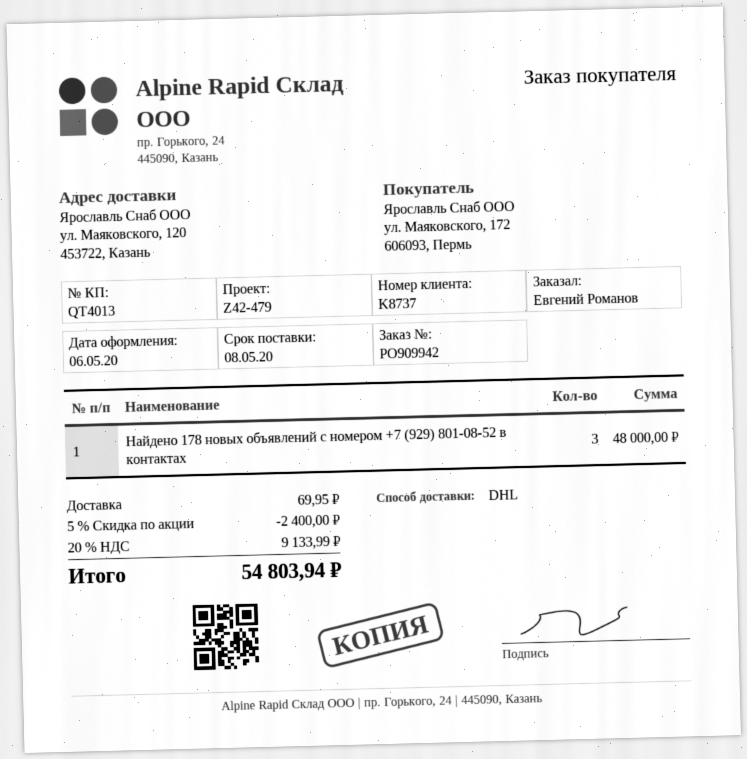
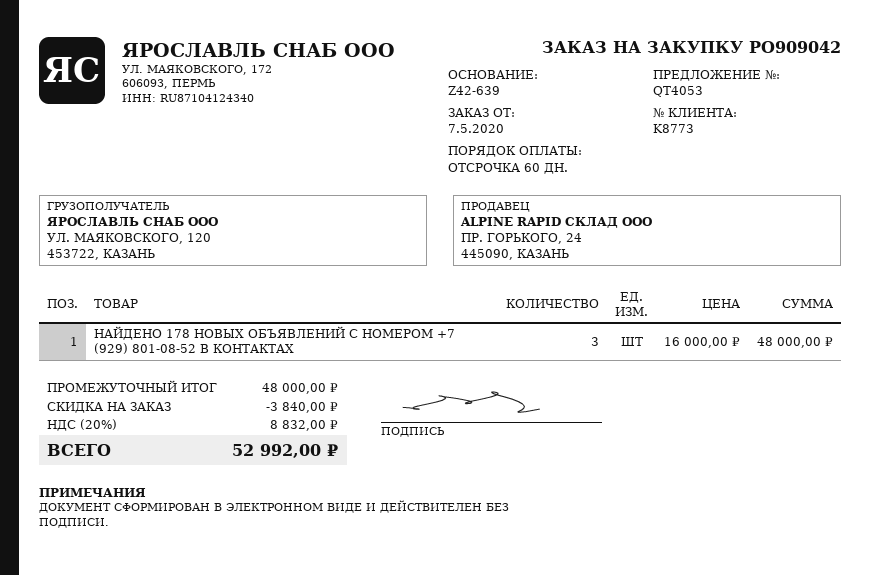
quote number: QT4013 -> QT4053
order number: PO909942 -> PO909042
order date: 2020-05-06 -> 2020-05-07
customer number: K8737 -> K8773
reference: Z42-479 -> Z42-639
discount: 2400.00 -> 3840.00
shipping: 69.95 -> none
tax: 20% = 9133.99 -> 20% = 8832.00
total: 54803.94 -> 52992.00

